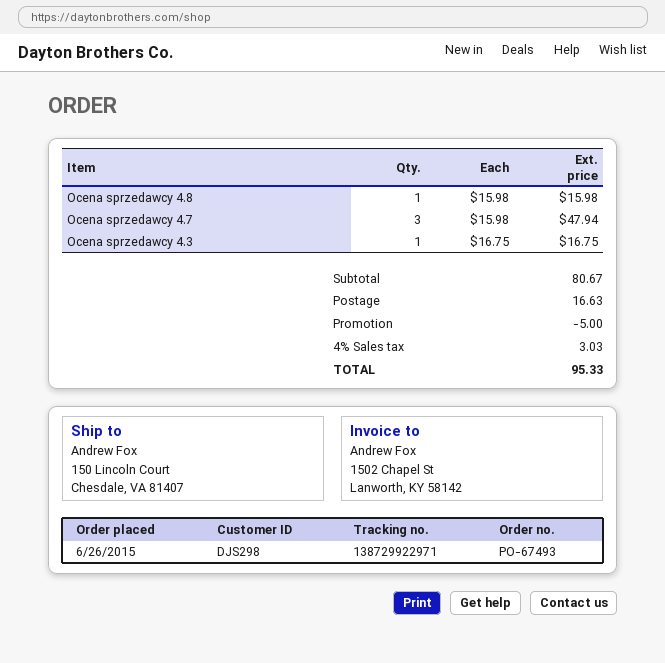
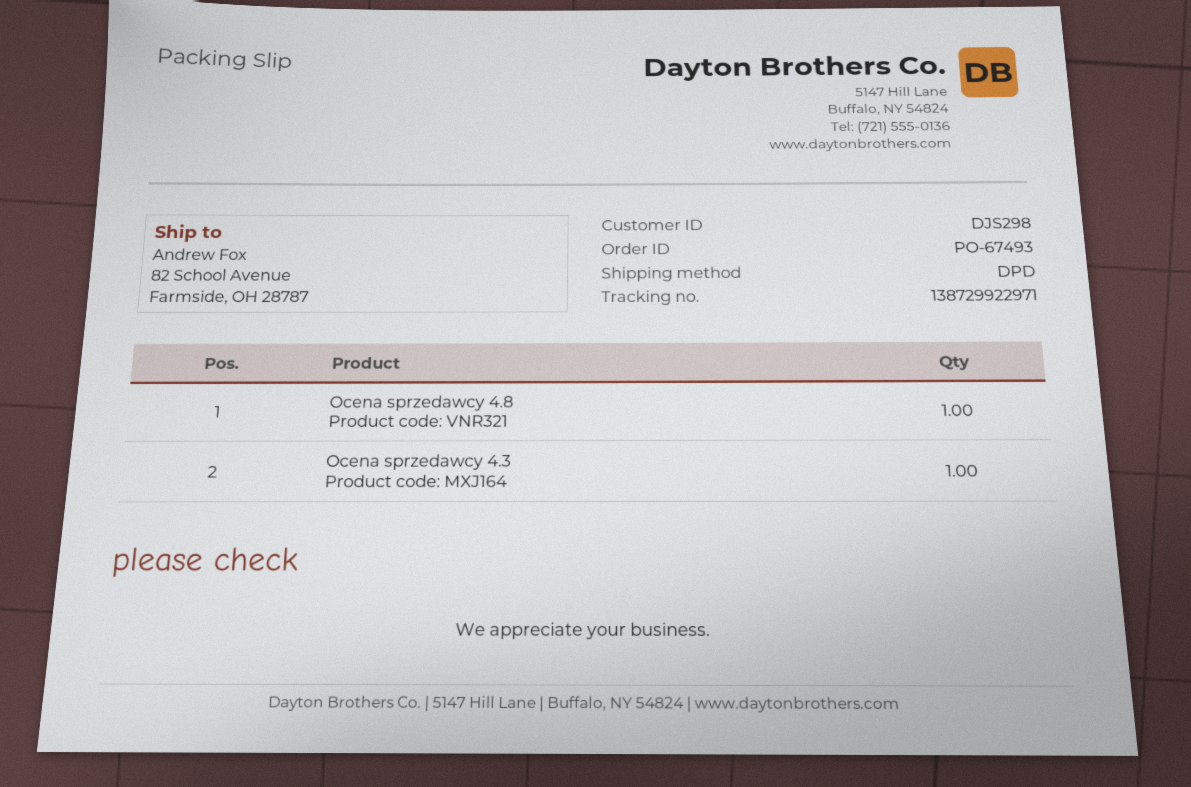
ship to: 150 Lincoln Court, Chesdale, VA 81407 -> 82 School Avenue, Farmside, OH 28787
Ocena sprzedawcy 4.7: 3 -> none

